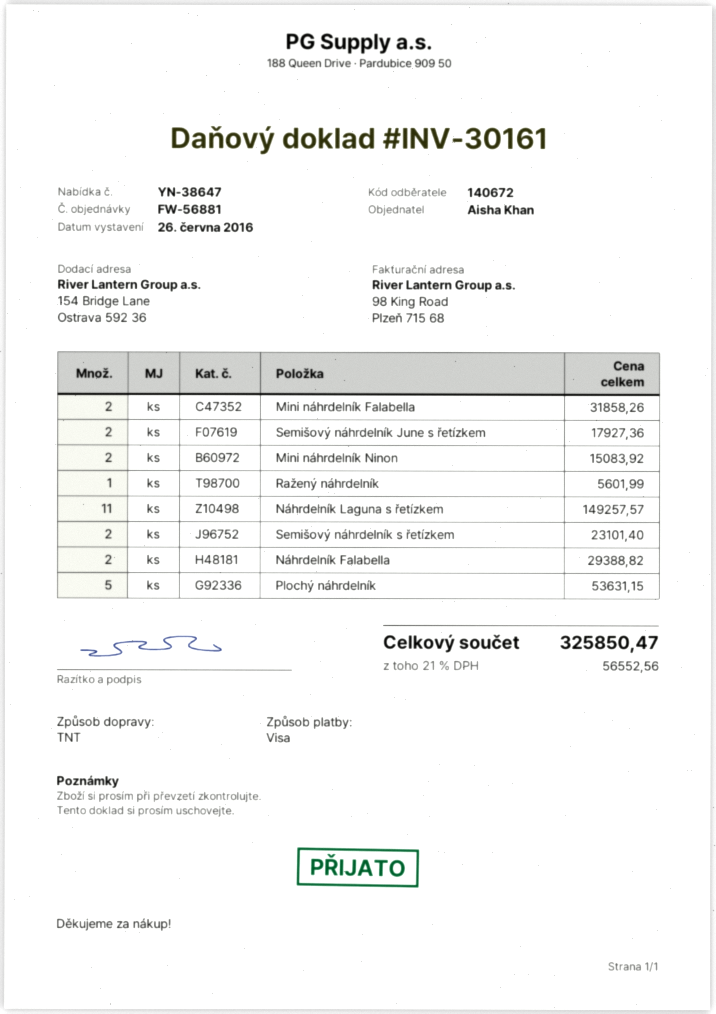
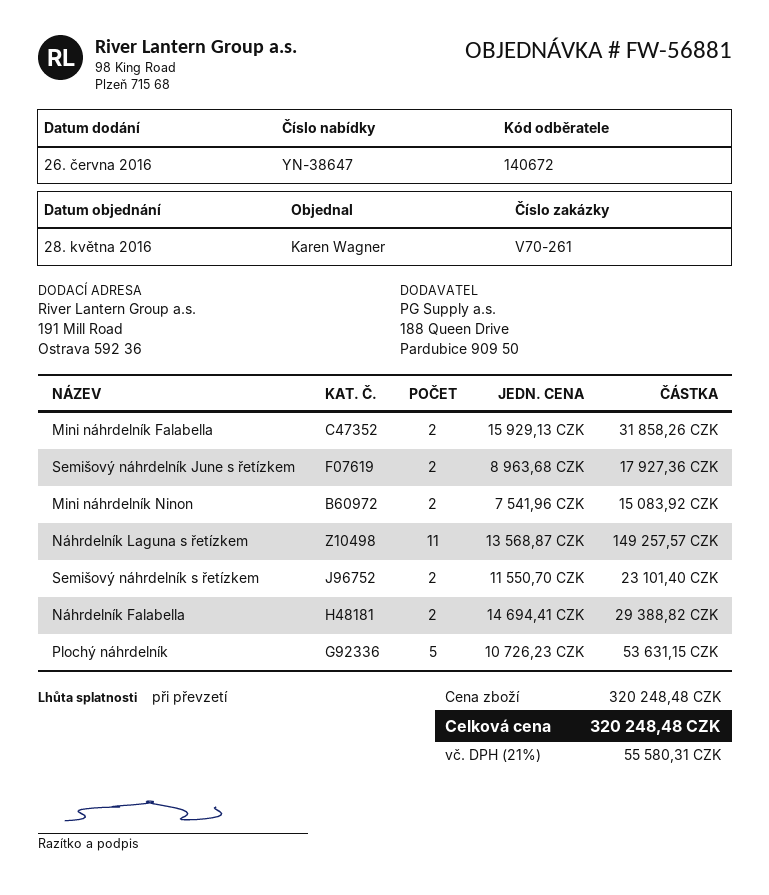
ordered by: Aisha Khan -> Karen Wagner
ship to: 154 Bridge Lane, Ostrava 592 36 -> 191 Mill Road, Ostrava 592 36
Ražený náhrdelník: 1 for 5601.99 -> none
tax: 21% = 56552.56 -> 21% = 55580.31
total: 325850.47 -> 320248.48

